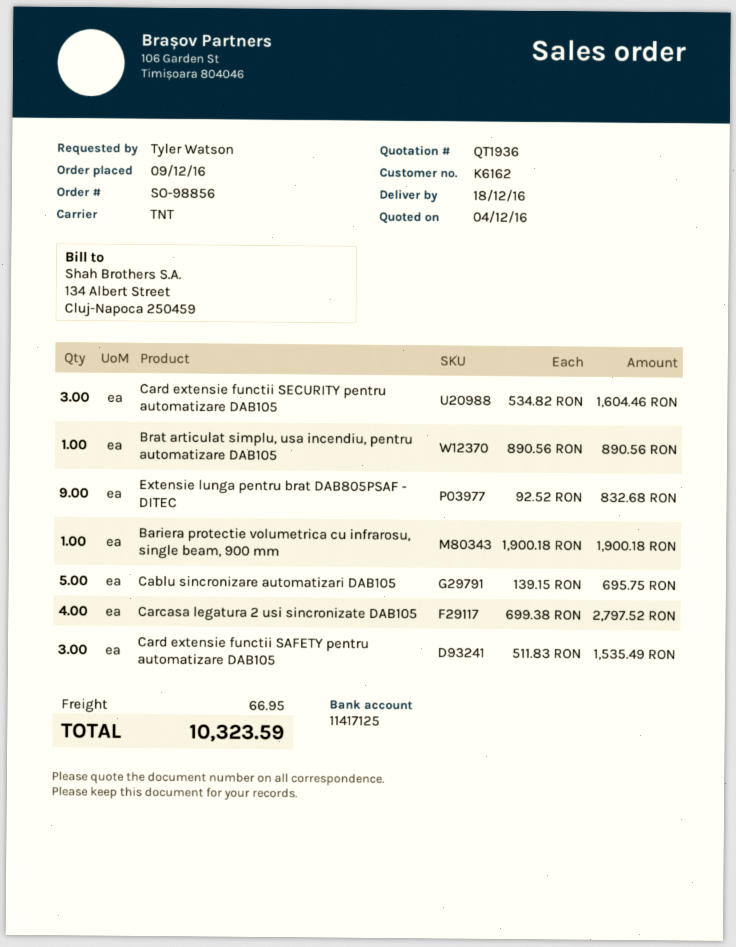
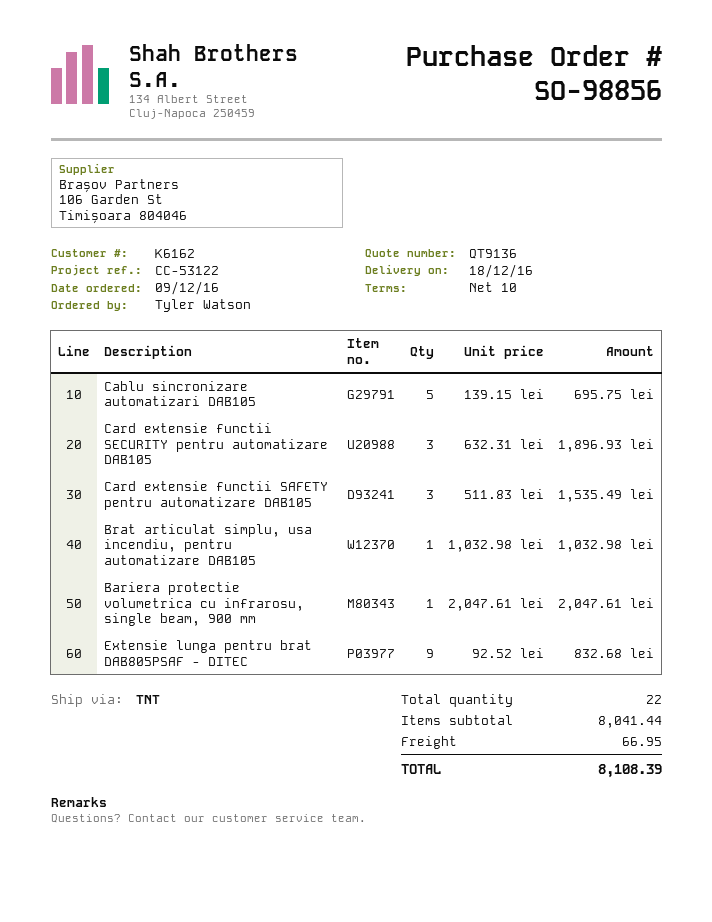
quote number: QT1936 -> QT9136
Card extensie functii SECURITY pentru automatizare DAB105: 3 x 534.82 = 1604.46 -> 3 x 632.31 = 1896.93
Brat articulat simplu, usa incendiu, pentru automatizare DAB105: 1 x 890.56 = 890.56 -> 1 x 1032.98 = 1032.98
Bariera protectie volumetrica cu infrarosu, single beam, 900 mm: 1 x 1900.18 = 1900.18 -> 1 x 2047.61 = 2047.61
Carcasa legatura 2 usi sincronizate DAB105: 4 x 699.38 = 2797.52 -> none
total: 10323.59 -> 8108.39

